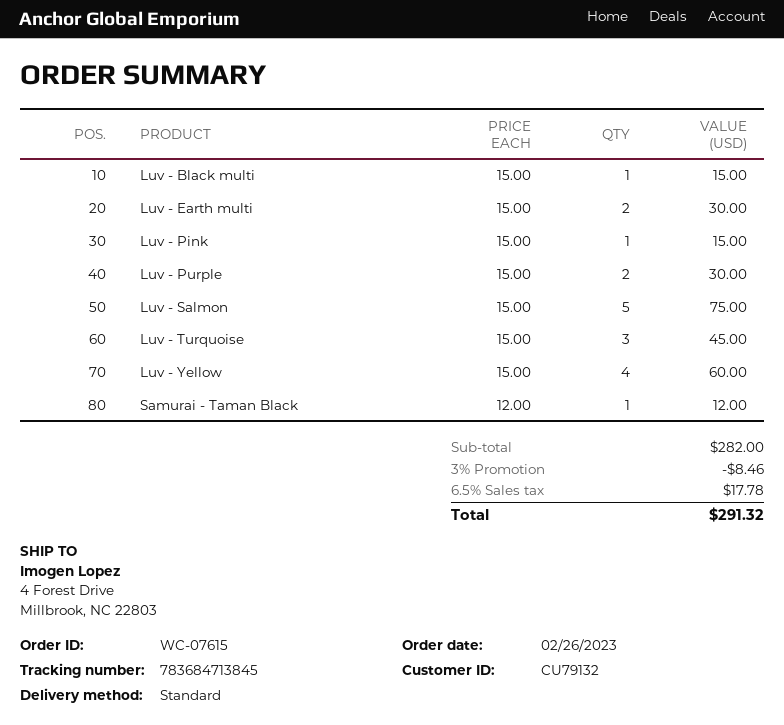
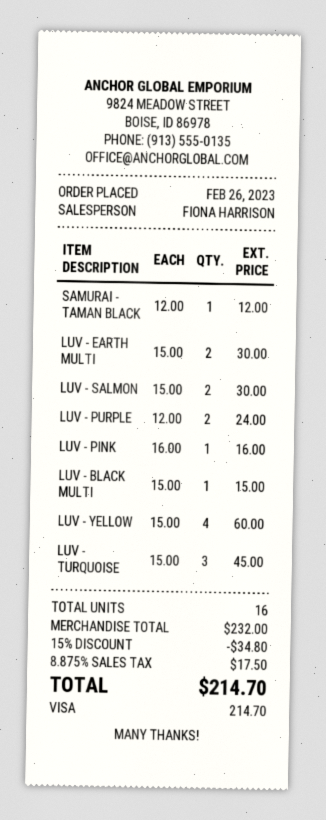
Luv - Pink: 1 x 15.00 = 15.00 -> 1 x 16.00 = 16.00
Luv - Purple: 2 x 15.00 = 30.00 -> 2 x 12.00 = 24.00
Luv - Salmon: 5 x 15.00 = 75.00 -> 2 x 15.00 = 30.00
subtotal: 282.00 -> 232.00
discount: 3% = 8.46 -> 15% = 34.80
tax: 6.5% = 17.78 -> 8.875% = 17.50
total: 291.32 -> 214.70

